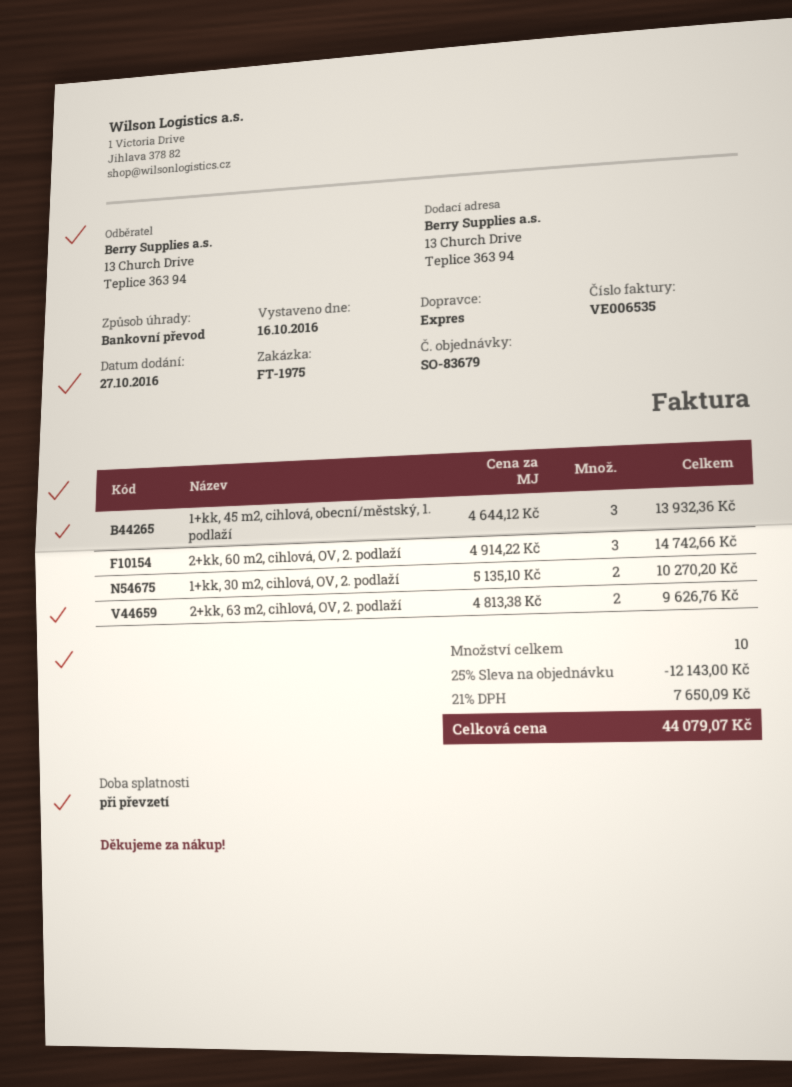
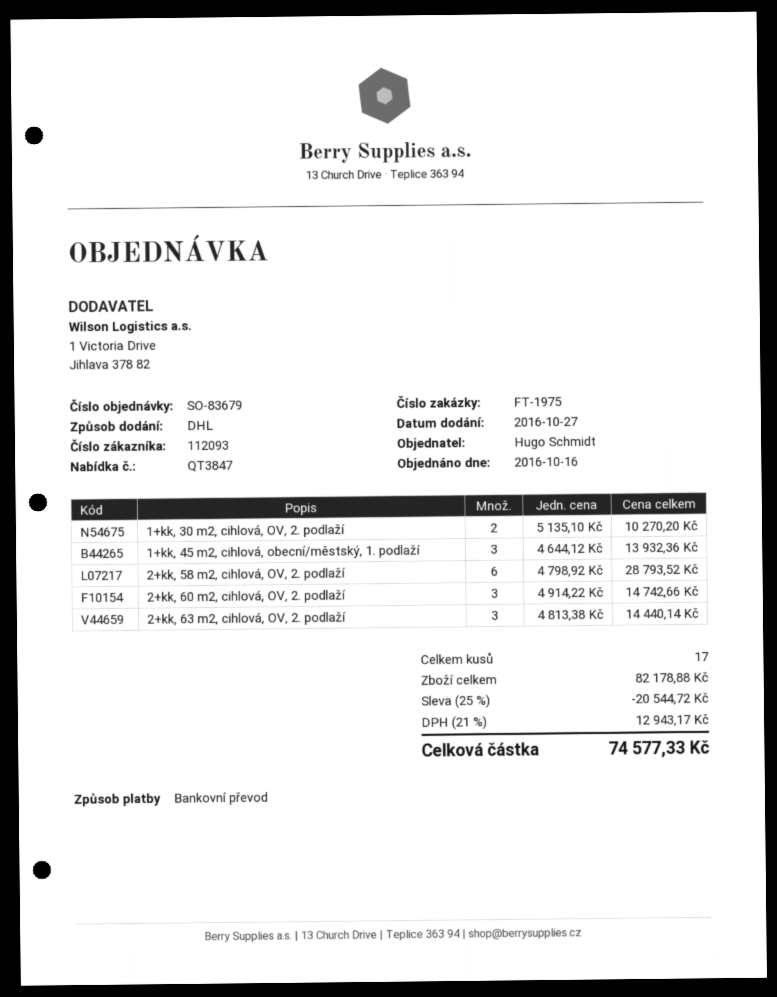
shipping method: express -> DHL
2+kk, 63 m2, cihlová, OV, 2. podlaží: 2 x 4813.38 = 9626.76 -> 3 x 4813.38 = 14440.14
2+kk, 58 m2, cihlová, OV, 2. podlaží: none -> 6 x 4798.92 = 28793.52
total quantity: 10 -> 17
discount: 25% = 12143.00 -> 25% = 20544.72
tax: 21% = 7650.09 -> 21% = 12943.17
total: 44079.07 -> 74577.33

